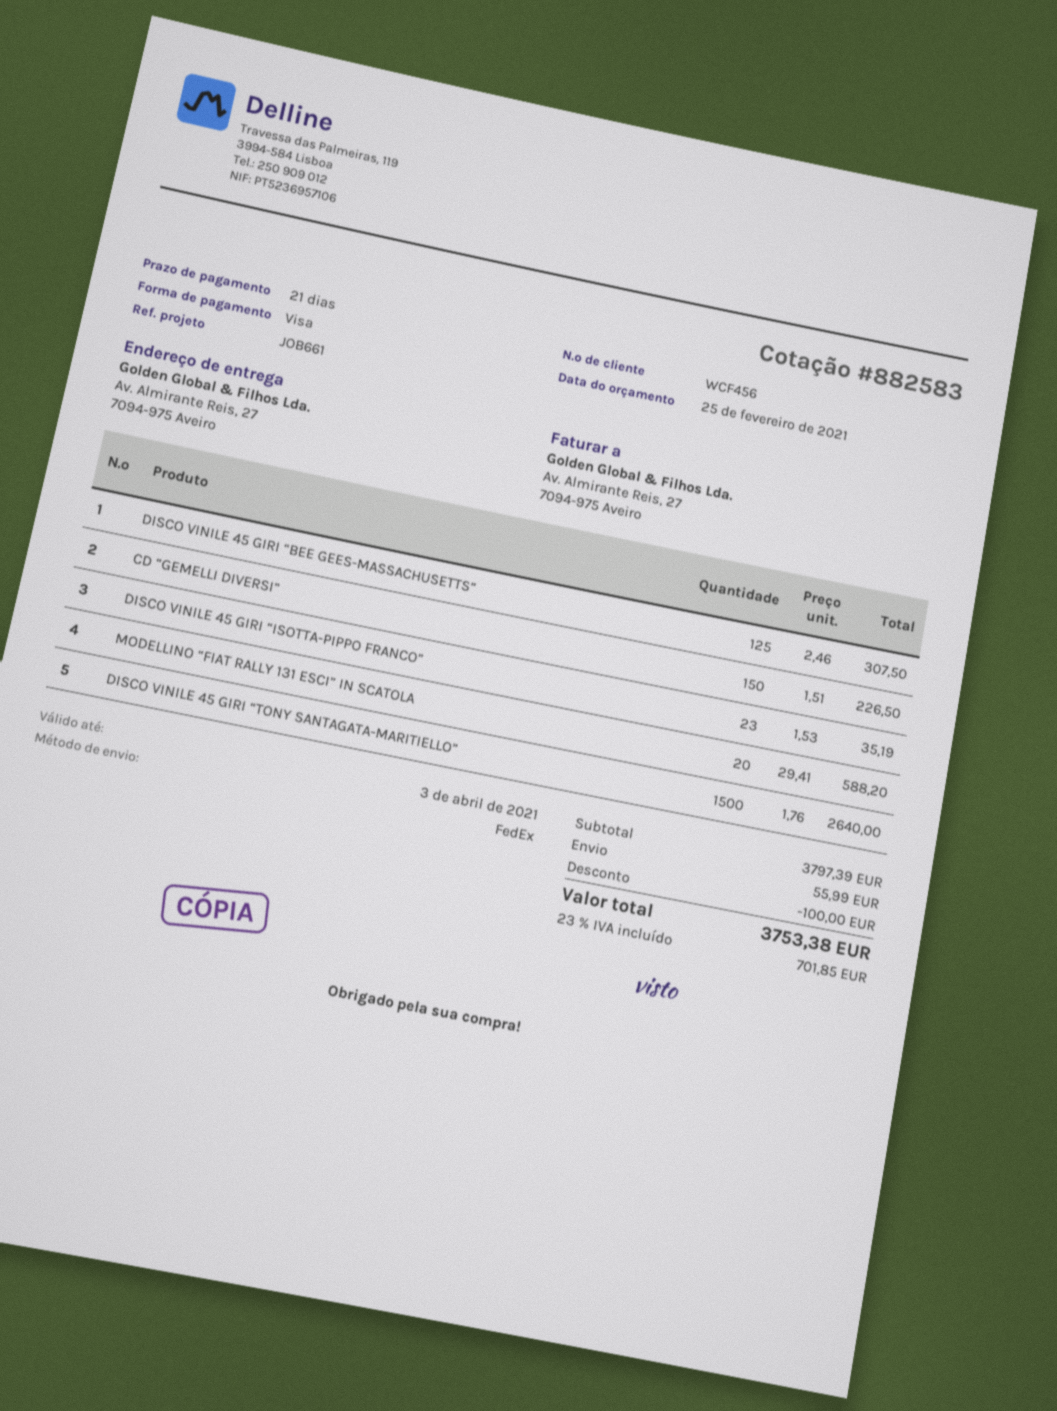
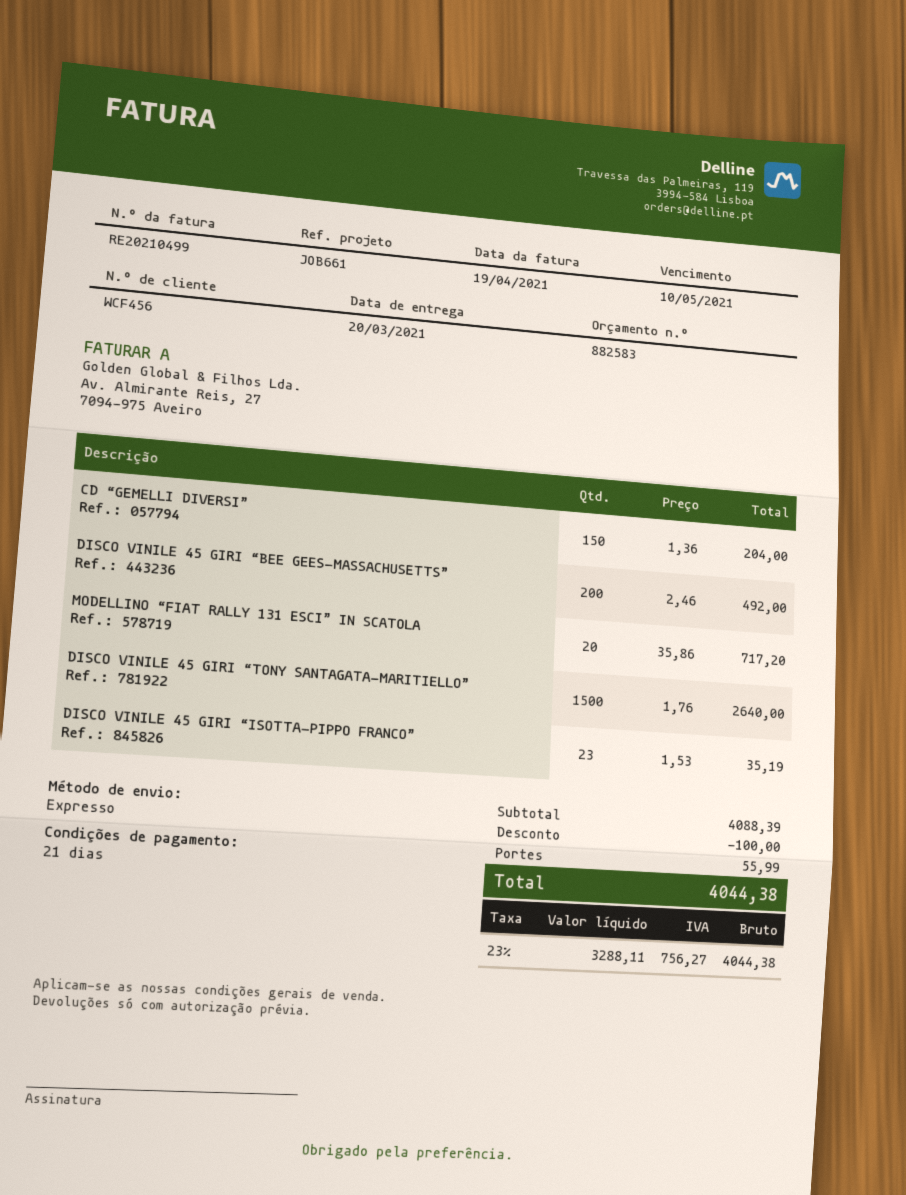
shipping method: FedEx -> express
DISCO VINILE 45 GIRI “BEE GEES-MASSACHUSETTS”: 125 x 2.46 = 307.50 -> 200 x 2.46 = 492.00
CD “GEMELLI DIVERSI”: 150 x 1.51 = 226.50 -> 150 x 1.36 = 204.00
MODELLINO “FIAT RALLY 131 ESCI” IN SCATOLA: 20 x 29.41 = 588.20 -> 20 x 35.86 = 717.20
subtotal: 3797.39 -> 4088.39
tax: 23% = 701.85 -> 23% = 756.27
total: 3753.38 -> 4044.38

